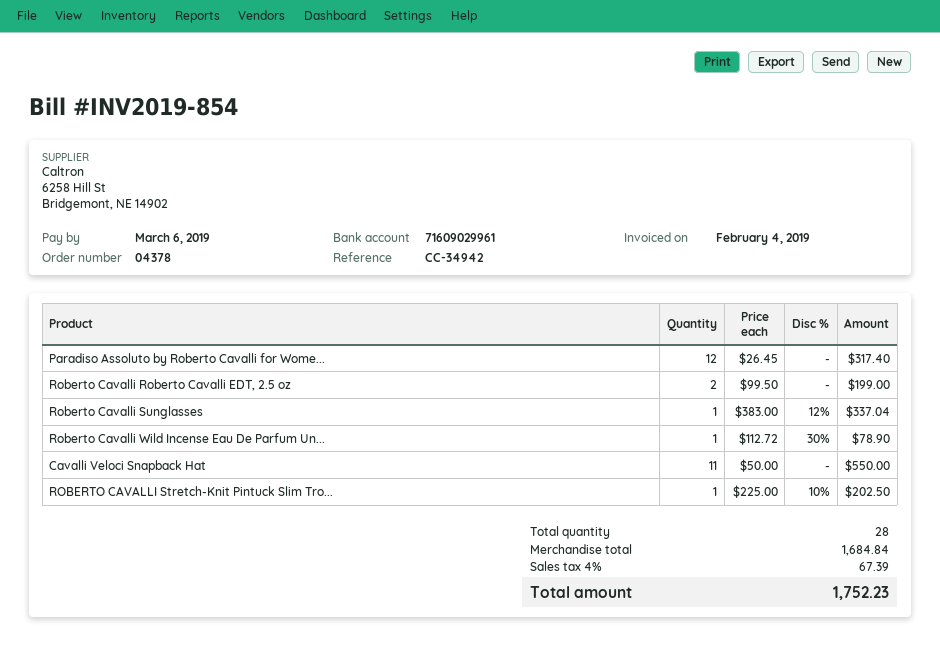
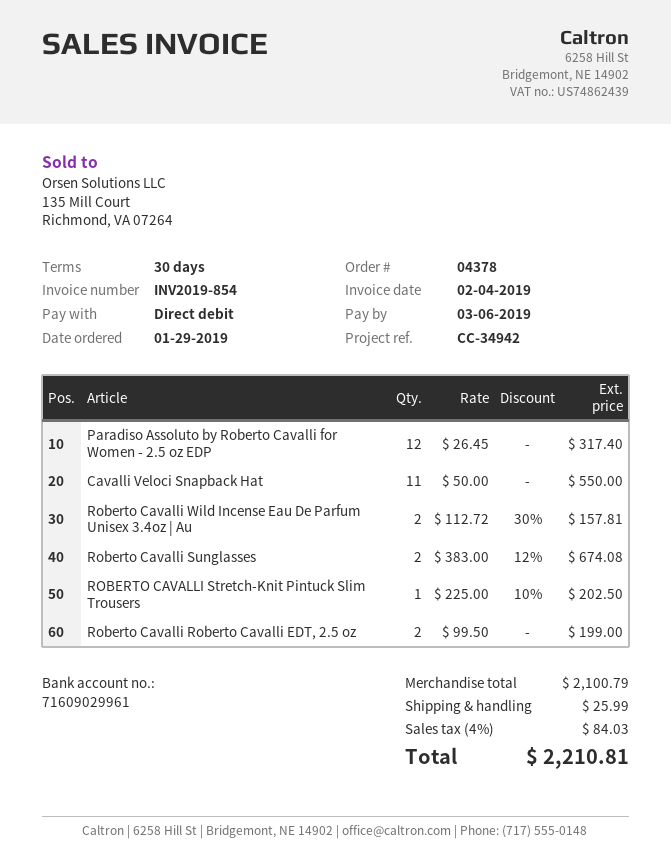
Roberto Cavalli Sunglasses: 1 x 383.00 - 12% = 337.04 -> 2 x 383.00 - 12% = 674.08
Roberto Cavalli Wild Incense Eau De Parfum Un...: 1 x 112.72 - 30% = 78.90 -> 2 x 112.72 - 30% = 157.81
subtotal: 1684.84 -> 2100.79
shipping: none -> 25.99
tax: 4% = 67.39 -> 4% = 84.03
total: 1752.23 -> 2210.81

